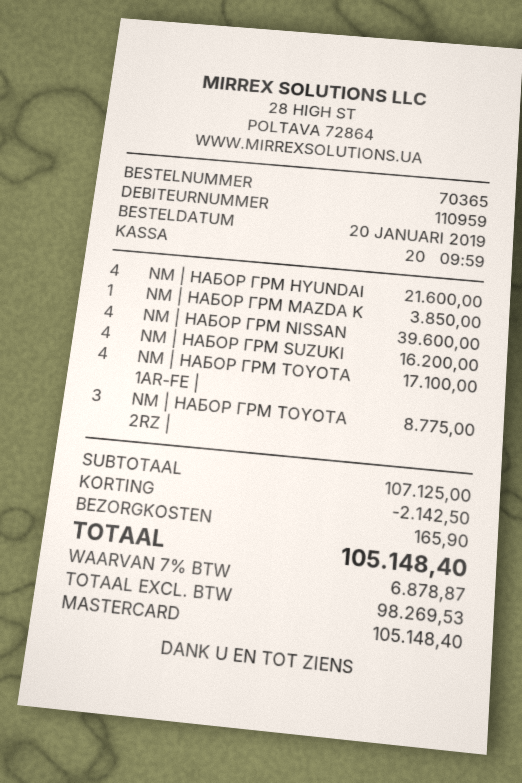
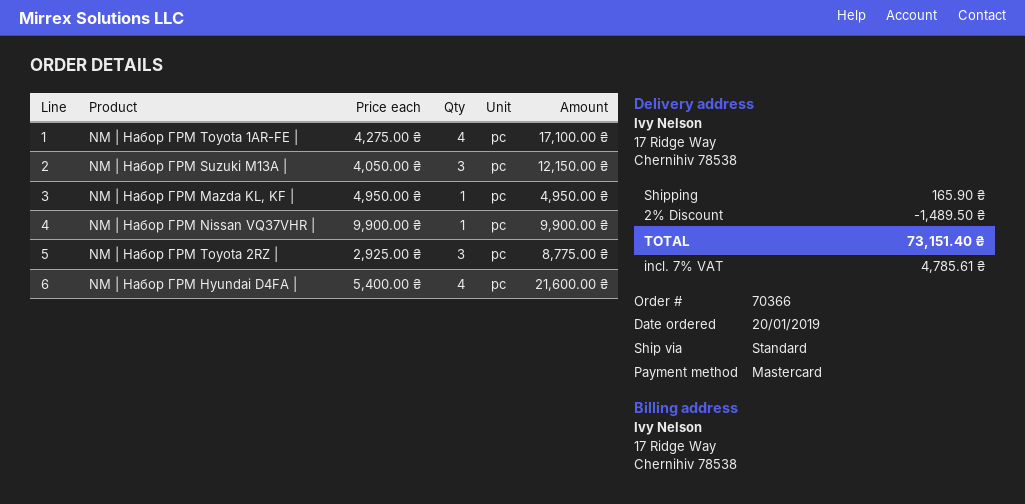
order number: 70365 -> 70366
NM | НАБОР ГРМ MAZDA K: 1 for 3850.00 -> 1 for 4950.00
NM | НАБОР ГРМ NISSAN: 4 for 39600.00 -> 1 for 9900.00
NM | НАБОР ГРМ SUZUKI: 4 for 16200.00 -> 3 for 12150.00
discount: 2142.50 -> 1489.50
tax: 7% = 6878.87 -> 7% = 4785.61
total: 105148.40 -> 73151.40

